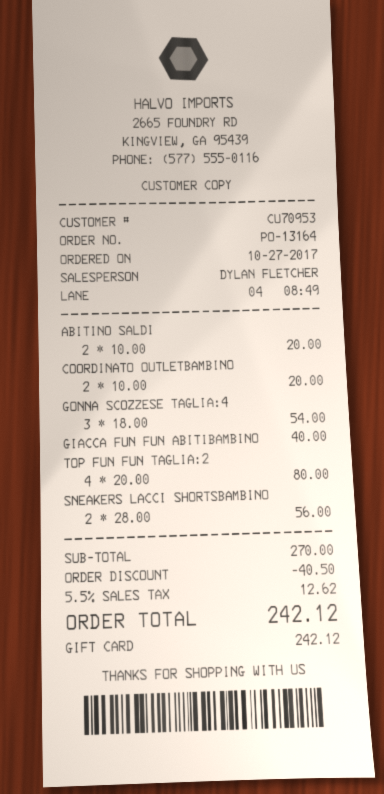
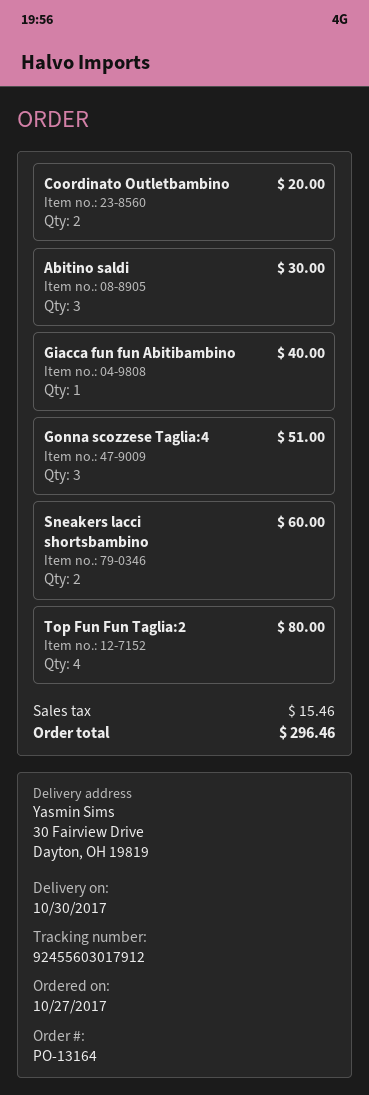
ABITINO SALDI: 2 for 20.00 -> 3 for 30.00
GONNA SCOZZESE TAGLIA:4: 3 for 54.00 -> 3 for 51.00
SNEAKERS LACCI SHORTSBAMBINO: 2 for 56.00 -> 2 for 60.00
discount: 40.50 -> none
tax: 12.62 -> 15.46
total: 242.12 -> 296.46

